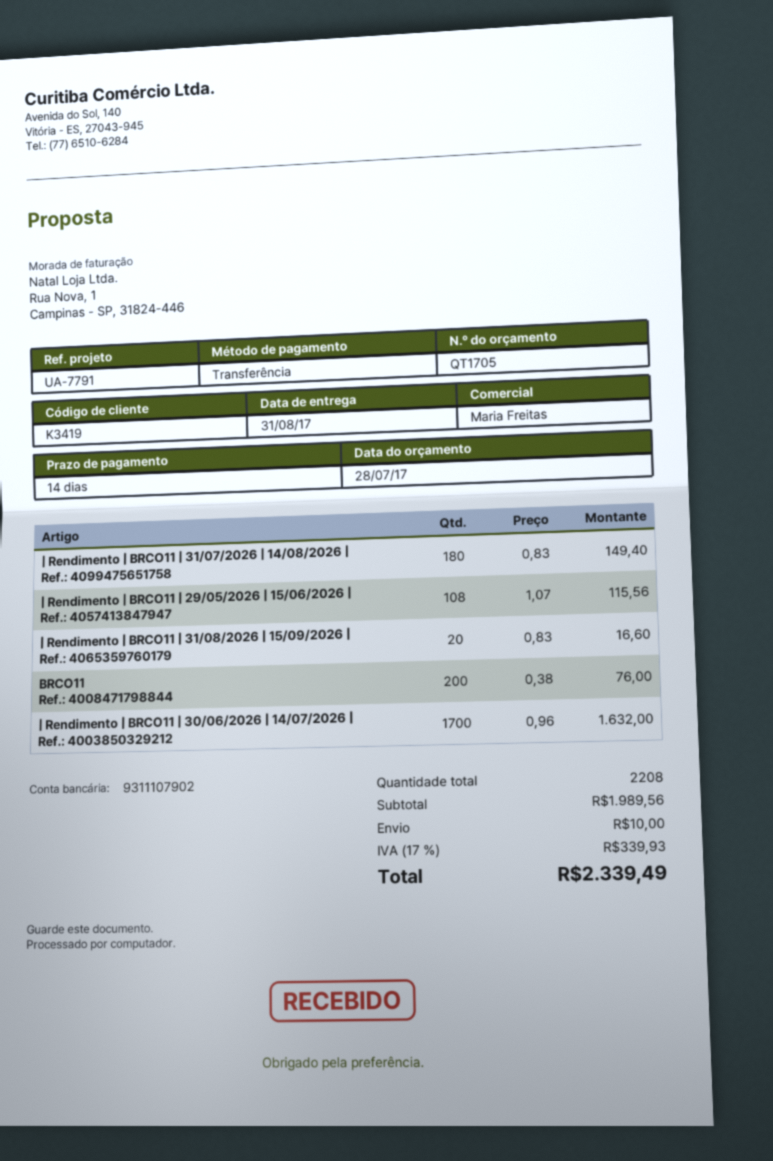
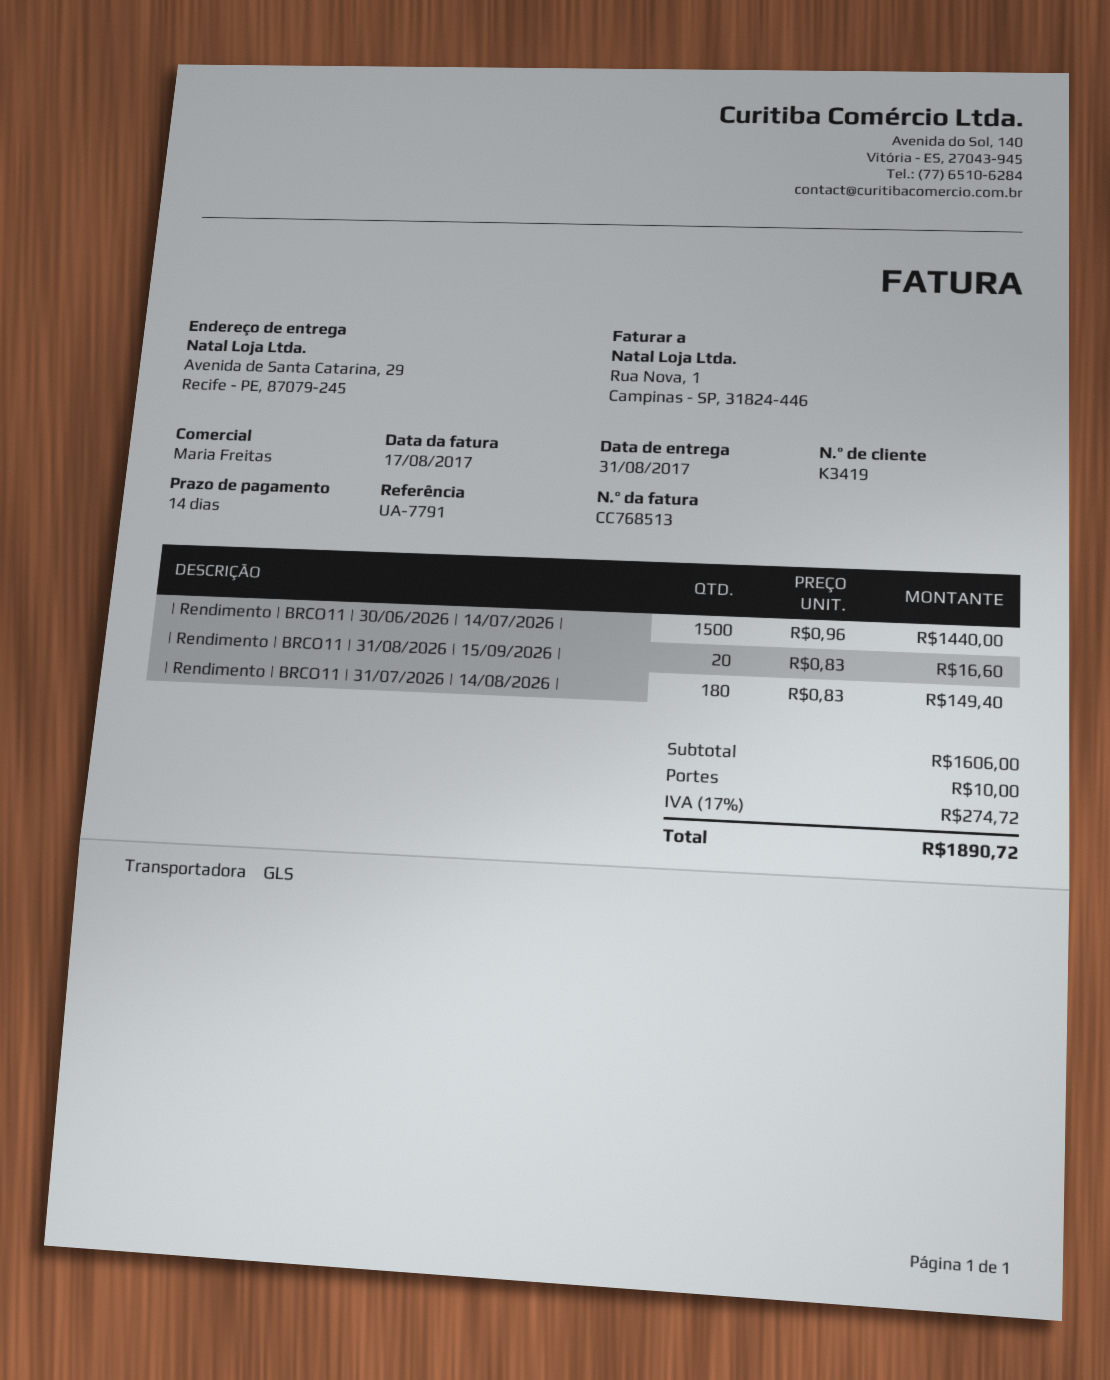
| Rendimento | BRCO11 | 29/05/2026 | 15/06/2026 |: 108 x 1.07 = 115.56 -> none
BRCO11: 200 x 0.38 = 76.00 -> none
| Rendimento | BRCO11 | 30/06/2026 | 14/07/2026 |: 1700 x 0.96 = 1632.00 -> 1500 x 0.96 = 1440.00
subtotal: 1989.56 -> 1606.00
tax: 17% = 339.93 -> 17% = 274.72
total: 2339.49 -> 1890.72

